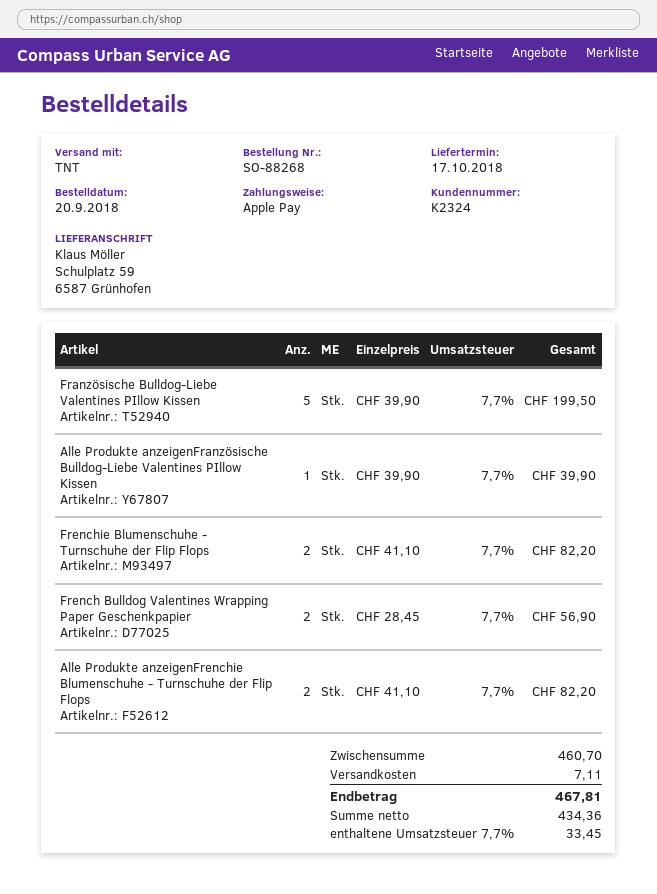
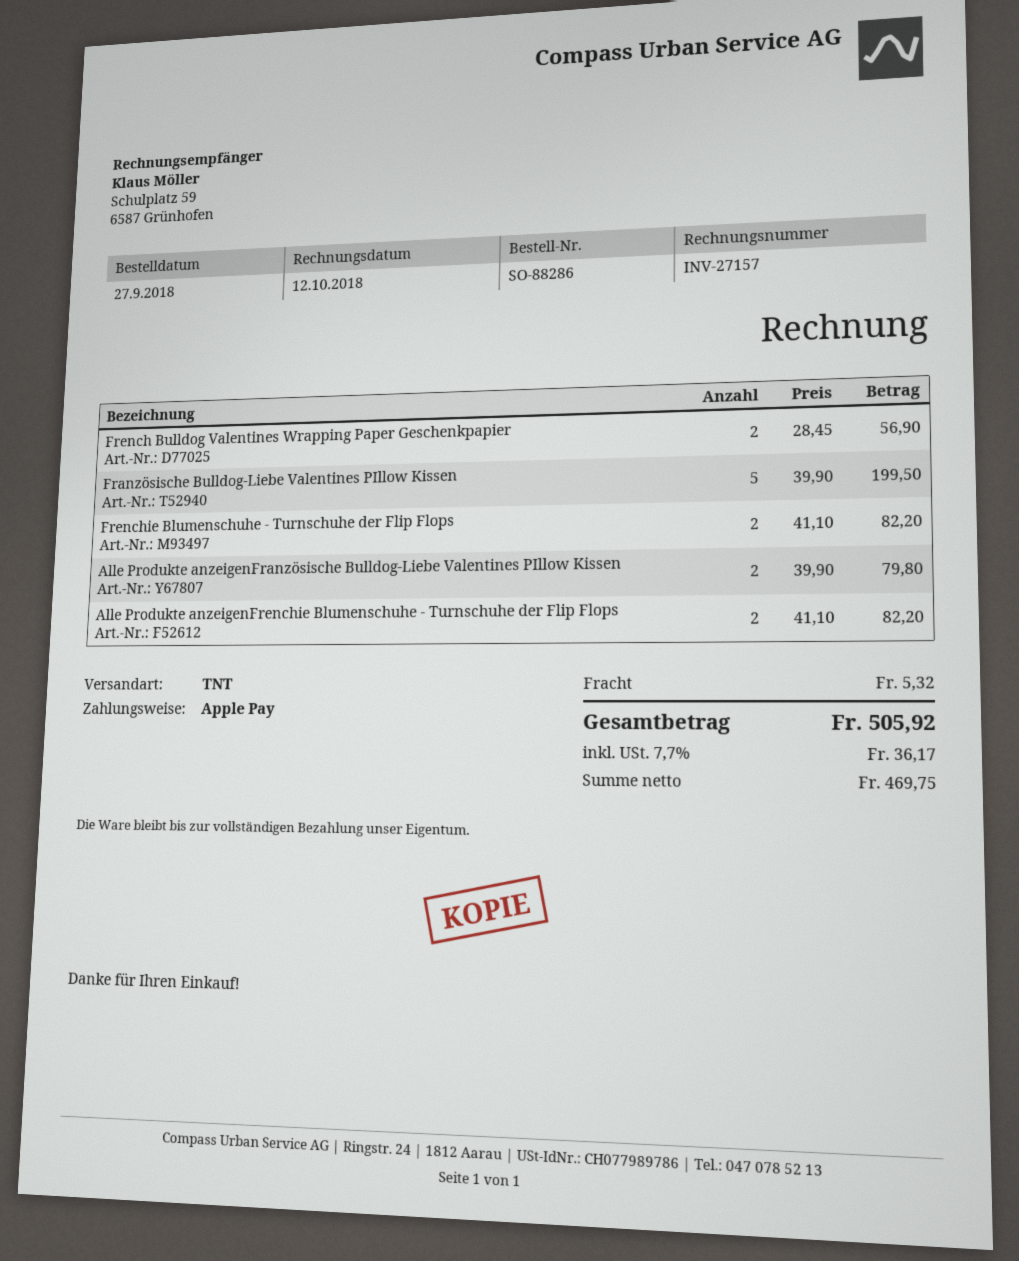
order number: SO-88268 -> SO-88286
order date: 2018-09-20 -> 2018-09-27
Alle Produkte anzeigenFranzösische Bulldog-Liebe Valentines PIllow Kissen: 1 x 39.90 = 39.90 -> 2 x 39.90 = 79.80
shipping: 7.11 -> 5.32
net: 434.36 -> 469.75
tax: 7.7% = 33.45 -> 7.7% = 36.17
total: 467.81 -> 505.92

